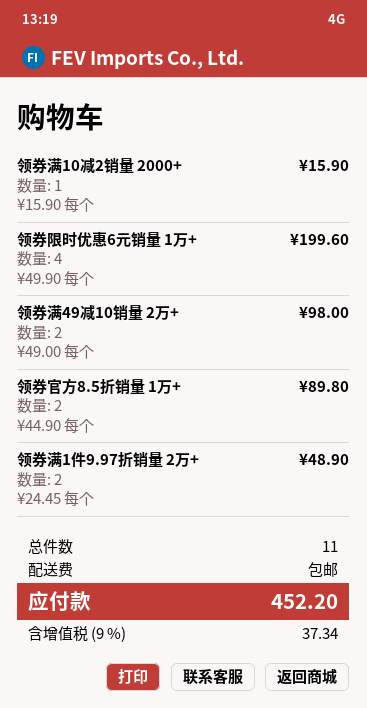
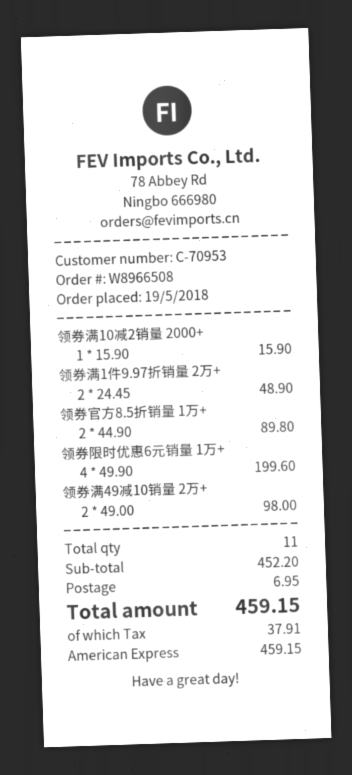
shipping: 0.00 -> 6.95
tax: 37.34 -> 37.91
total: 452.20 -> 459.15

